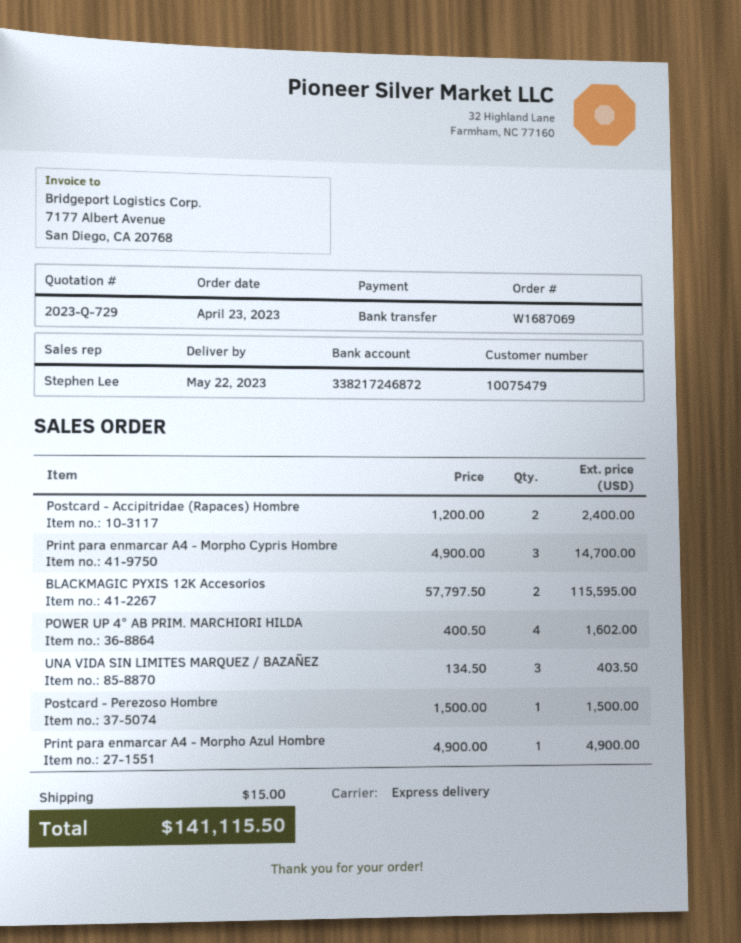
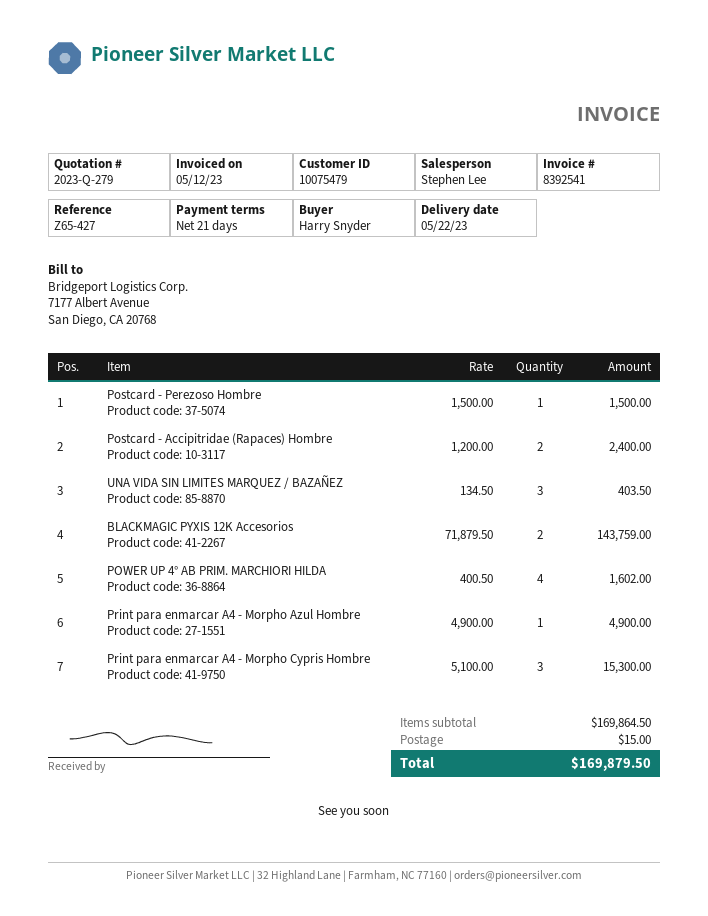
quote number: 2023-Q-729 -> 2023-Q-279
Print para enmarcar A4 - Morpho Cypris Hombre: 3 x 4900.00 = 14700.00 -> 3 x 5100.00 = 15300.00
BLACKMAGIC PYXIS 12K Accesorios: 2 x 57797.50 = 115595.00 -> 2 x 71879.50 = 143759.00
total: 141115.50 -> 169879.50

